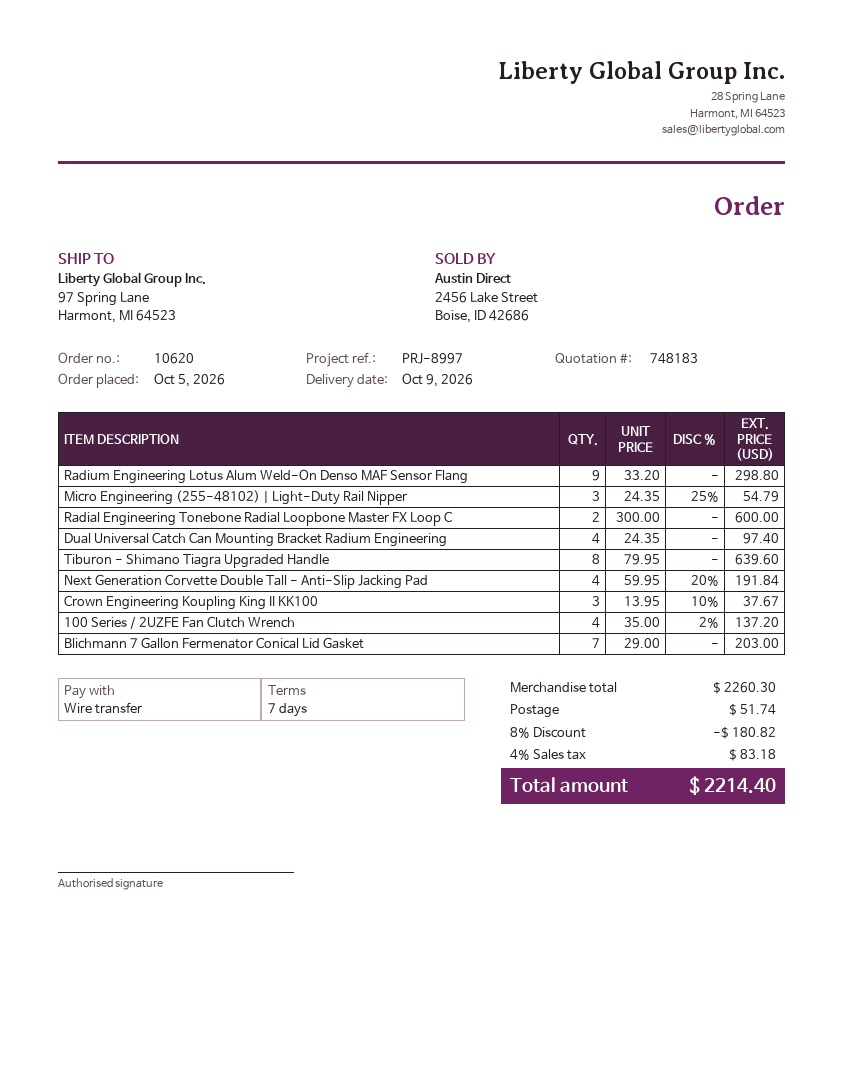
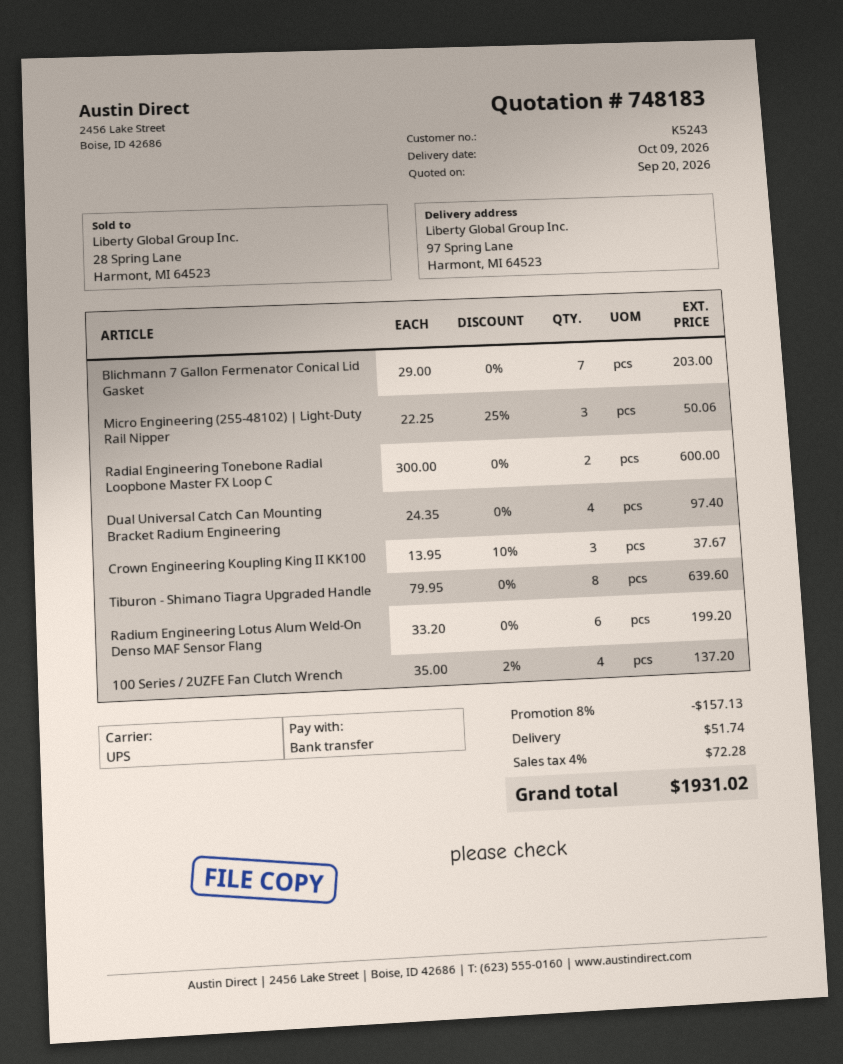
Radium Engineering Lotus Alum Weld-On Denso MAF Sensor Flang: 9 x 33.20 = 298.80 -> 6 x 33.20 = 199.20
Micro Engineering (255-48102) | Light-Duty Rail Nipper: 3 x 24.35 - 25% = 54.79 -> 3 x 22.25 - 25% = 50.06
Next Generation Corvette Double Tall - Anti-Slip Jacking Pad: 4 x 59.95 - 20% = 191.84 -> none
discount: 8% = 180.82 -> 8% = 157.13
tax: 4% = 83.18 -> 4% = 72.28
total: 2214.40 -> 1931.02

